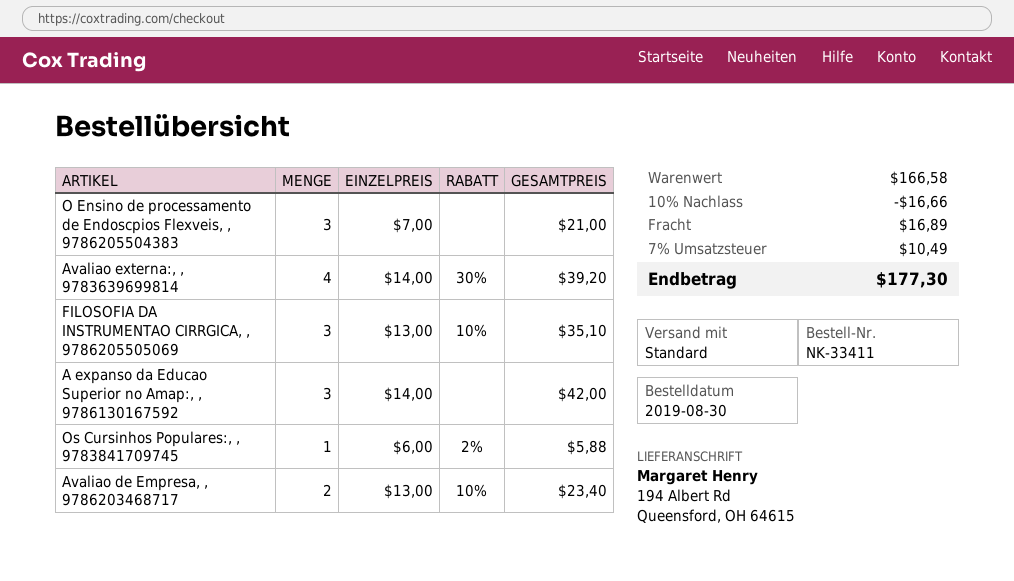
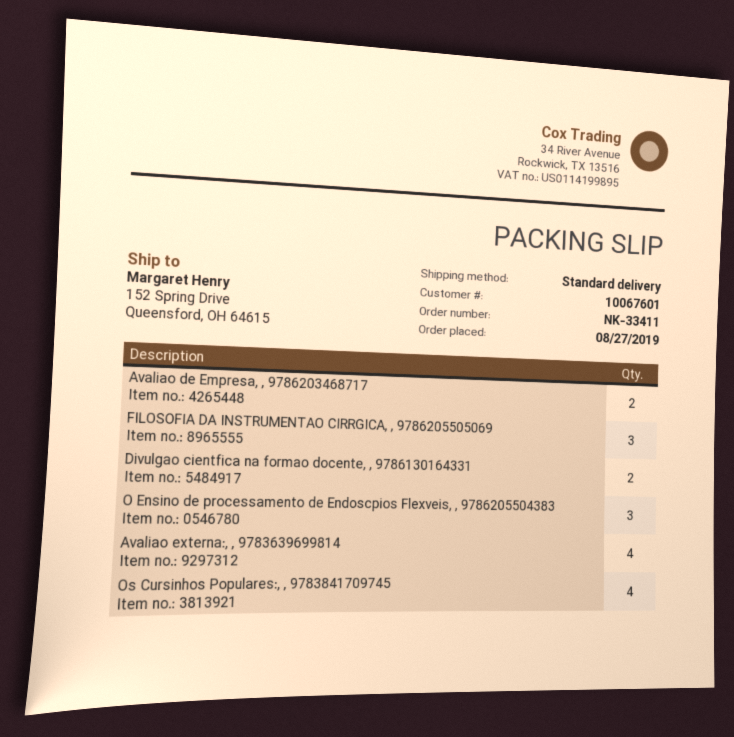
order date: 2019-08-30 -> 2019-08-27
ship to: 194 Albert Rd, Queensford, OH 64615 -> 152 Spring Drive, Queensford, OH 64615
A expanso da Educao Superior no Amap:, , 9786130167592: 3 -> none
Os Cursinhos Populares:, , 9783841709745: 1 -> 4
Divulgao cientfica na formao docente, , 9786130164331: none -> 2

